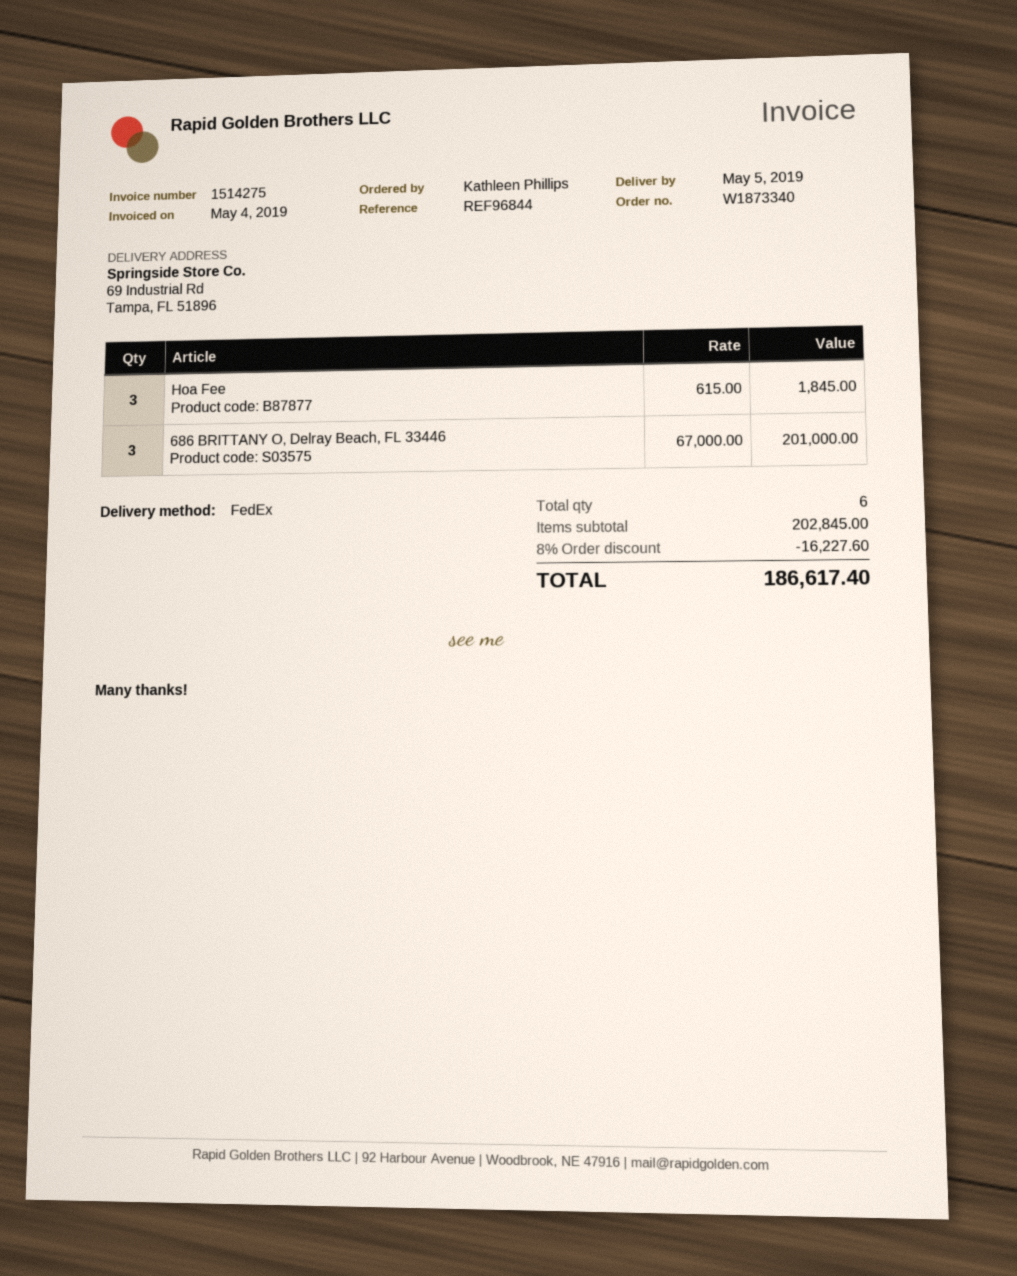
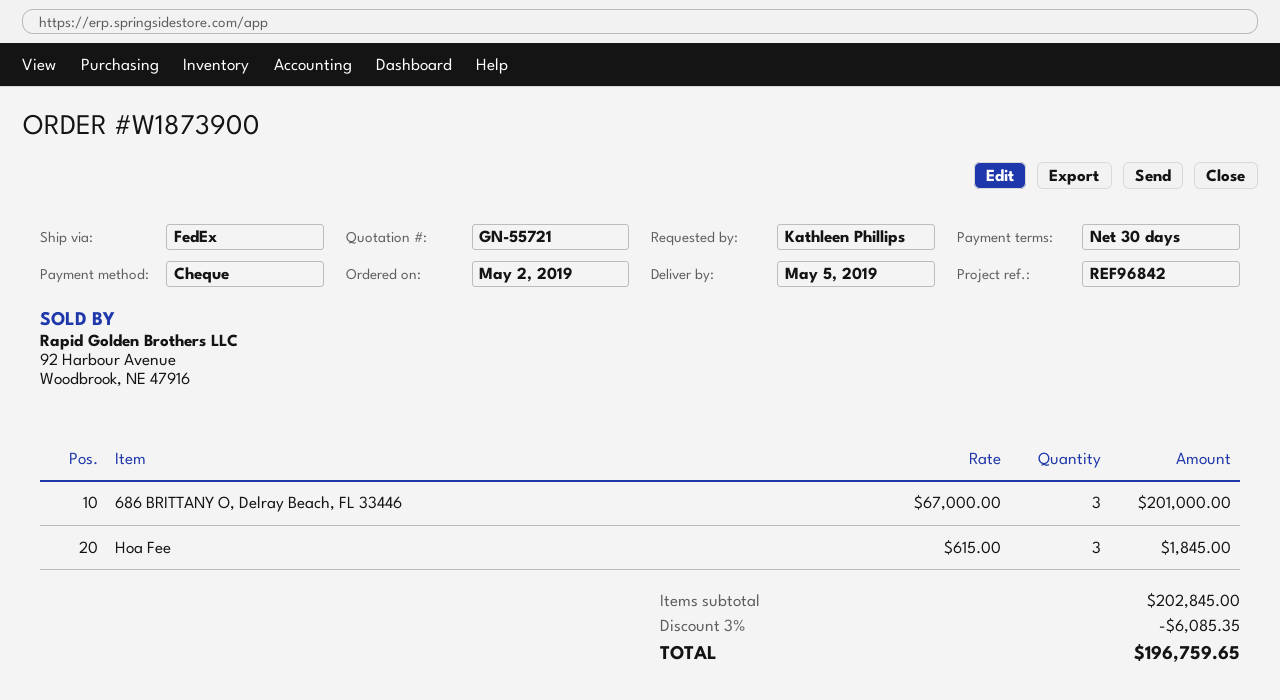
order number: W1873340 -> W1873900
reference: REF96844 -> REF96842
discount: 8% = 16227.60 -> 3% = 6085.35
total: 186617.40 -> 196759.65

